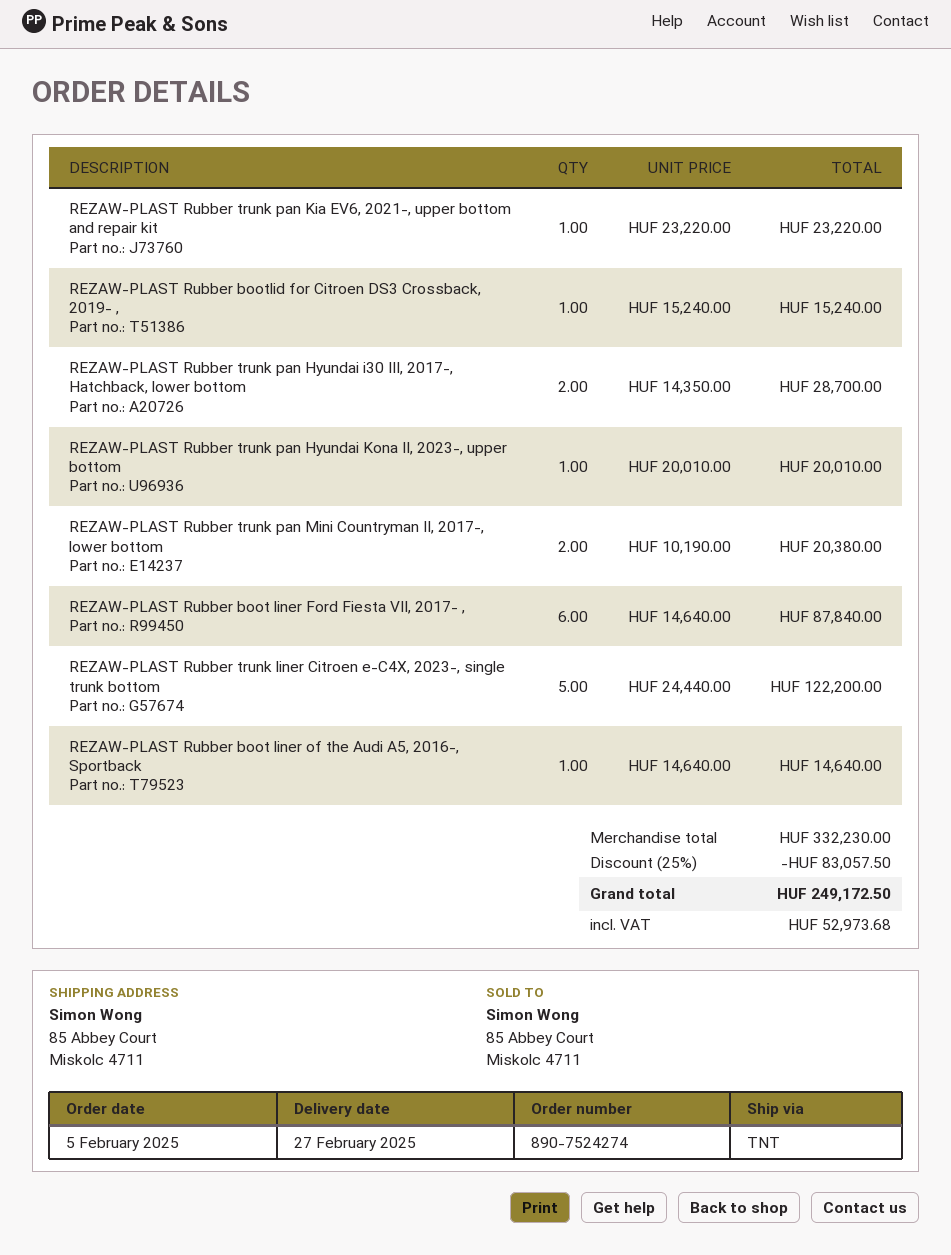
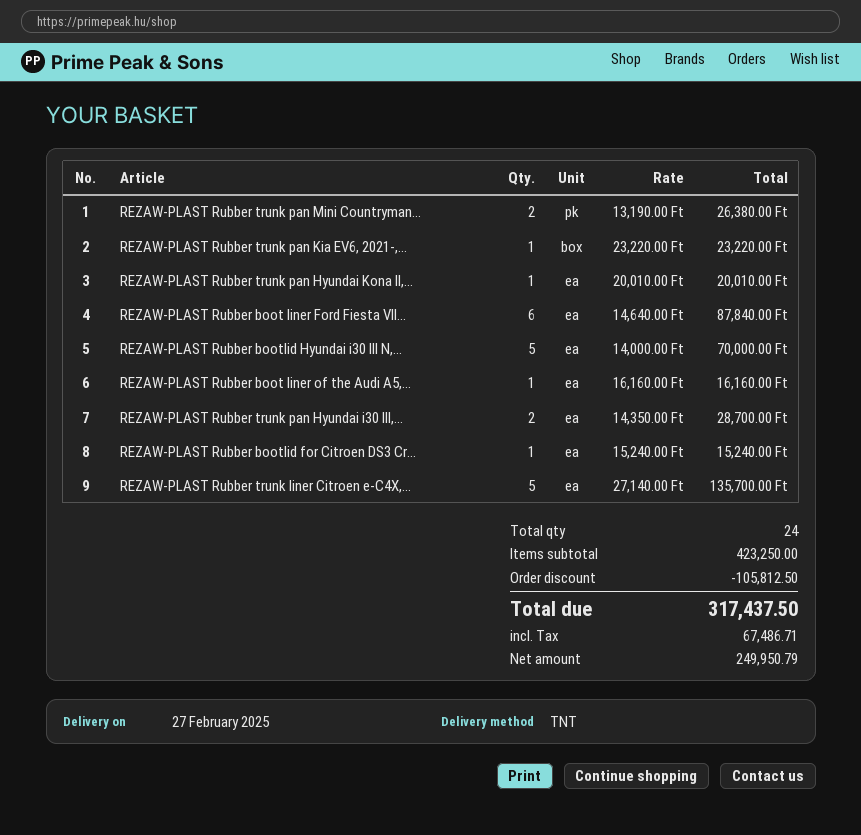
REZAW-PLAST Rubber trunk pan Mini Countryman II, 2017-, lower bottom: 2 x 10190.00 = 20380.00 -> 2 x 13190.00 = 26380.00
REZAW-PLAST Rubber trunk liner Citroen e-C4X, 2023-, single trunk bottom: 5 x 24440.00 = 122200.00 -> 5 x 27140.00 = 135700.00
REZAW-PLAST Rubber boot liner of the Audi A5, 2016-, Sportback: 1 x 14640.00 = 14640.00 -> 1 x 16160.00 = 16160.00
REZAW-PLAST Rubber bootlid Hyundai i30 III N,...: none -> 5 x 14000.00 = 70000.00
subtotal: 332230.00 -> 423250.00
discount: 83057.50 -> 105812.50
tax: 52973.68 -> 67486.71
total: 249172.50 -> 317437.50

